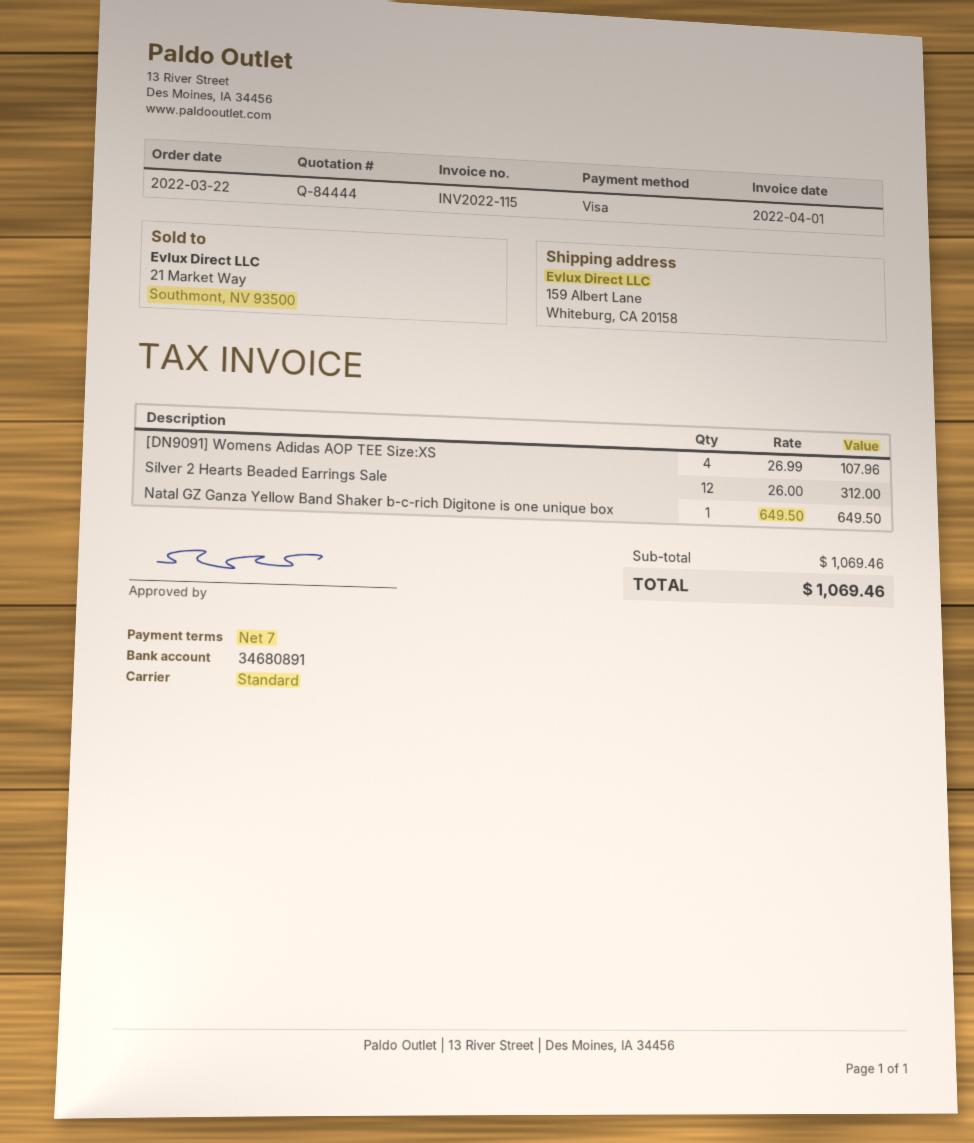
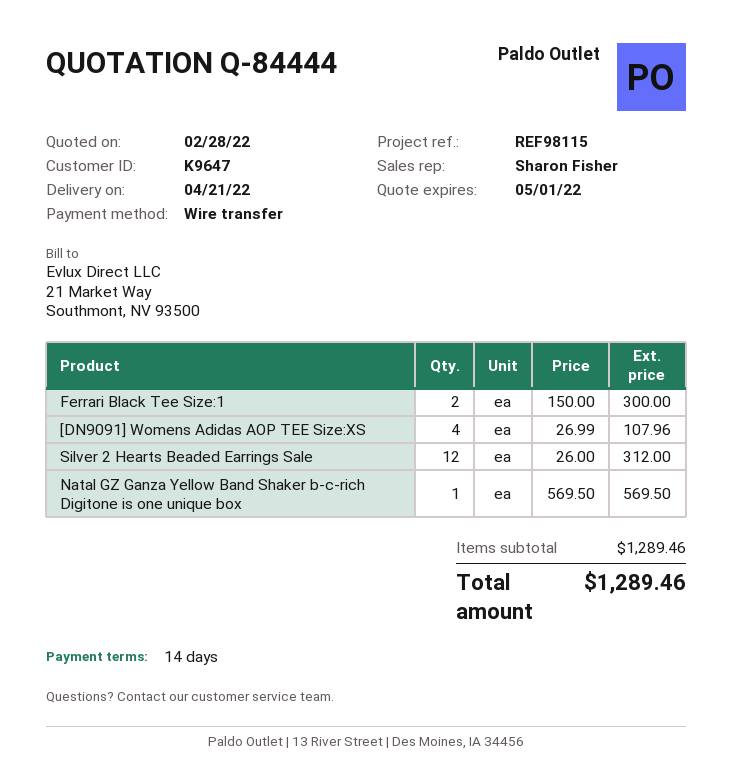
payment terms: 7 days -> 14 days
payment method: Visa -> bank transfer
Natal GZ Ganza Yellow Band Shaker b-c-rich Digitone is one unique box: 1 x 649.50 = 649.50 -> 1 x 569.50 = 569.50
Ferrari Black Tee Size:1: none -> 2 x 150.00 = 300.00
subtotal: 1069.46 -> 1289.46
total: 1069.46 -> 1289.46

